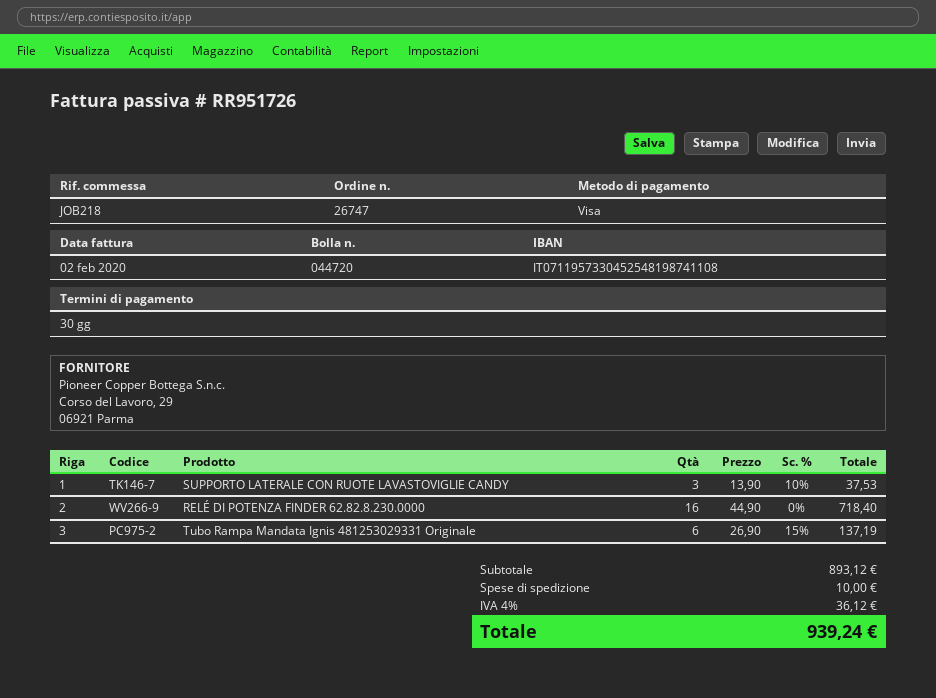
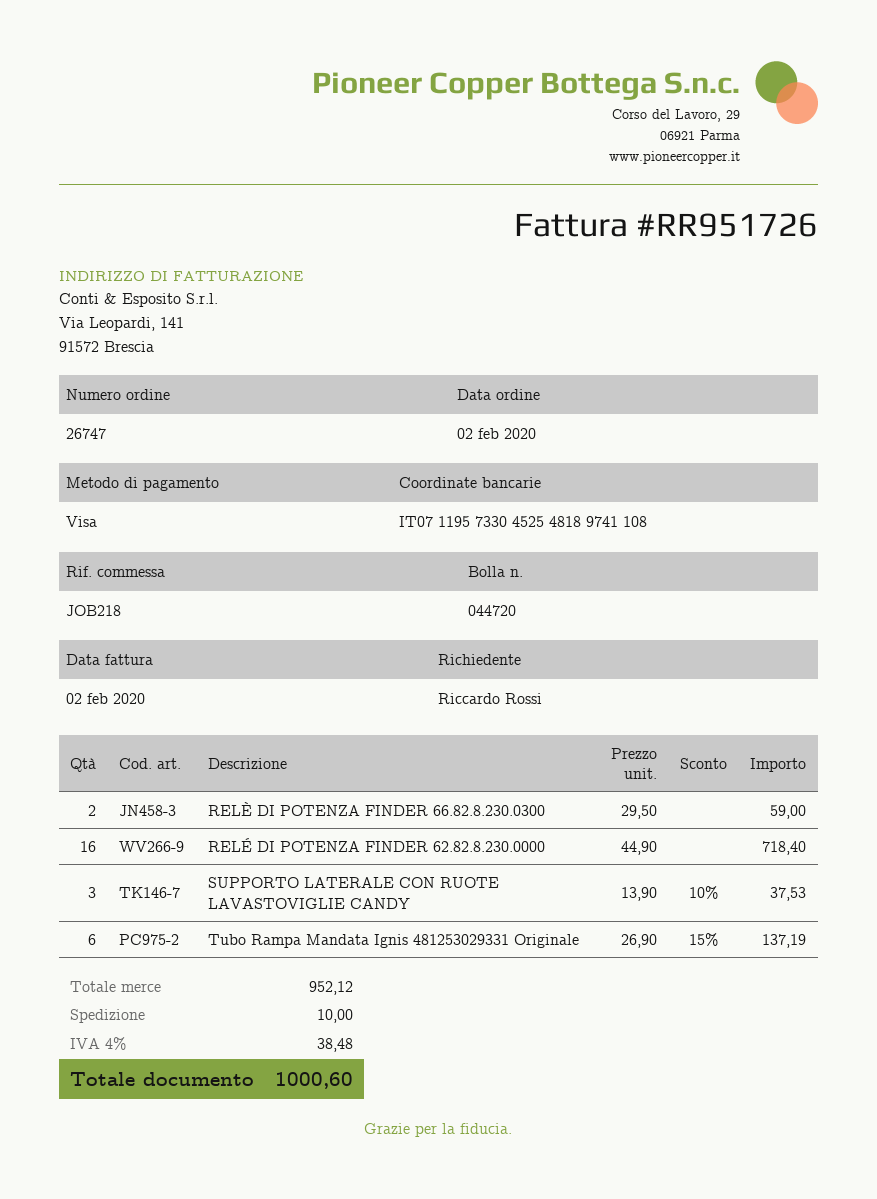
bank account: IT0711957330452548198741108 -> IT0711957330452548189741108
RELÈ DI POTENZA FINDER 66.82.8.230.0300: none -> 2 x 29.50 = 59.00
subtotal: 893.12 -> 952.12
tax: 4% = 36.12 -> 4% = 38.48
total: 939.24 -> 1000.60

